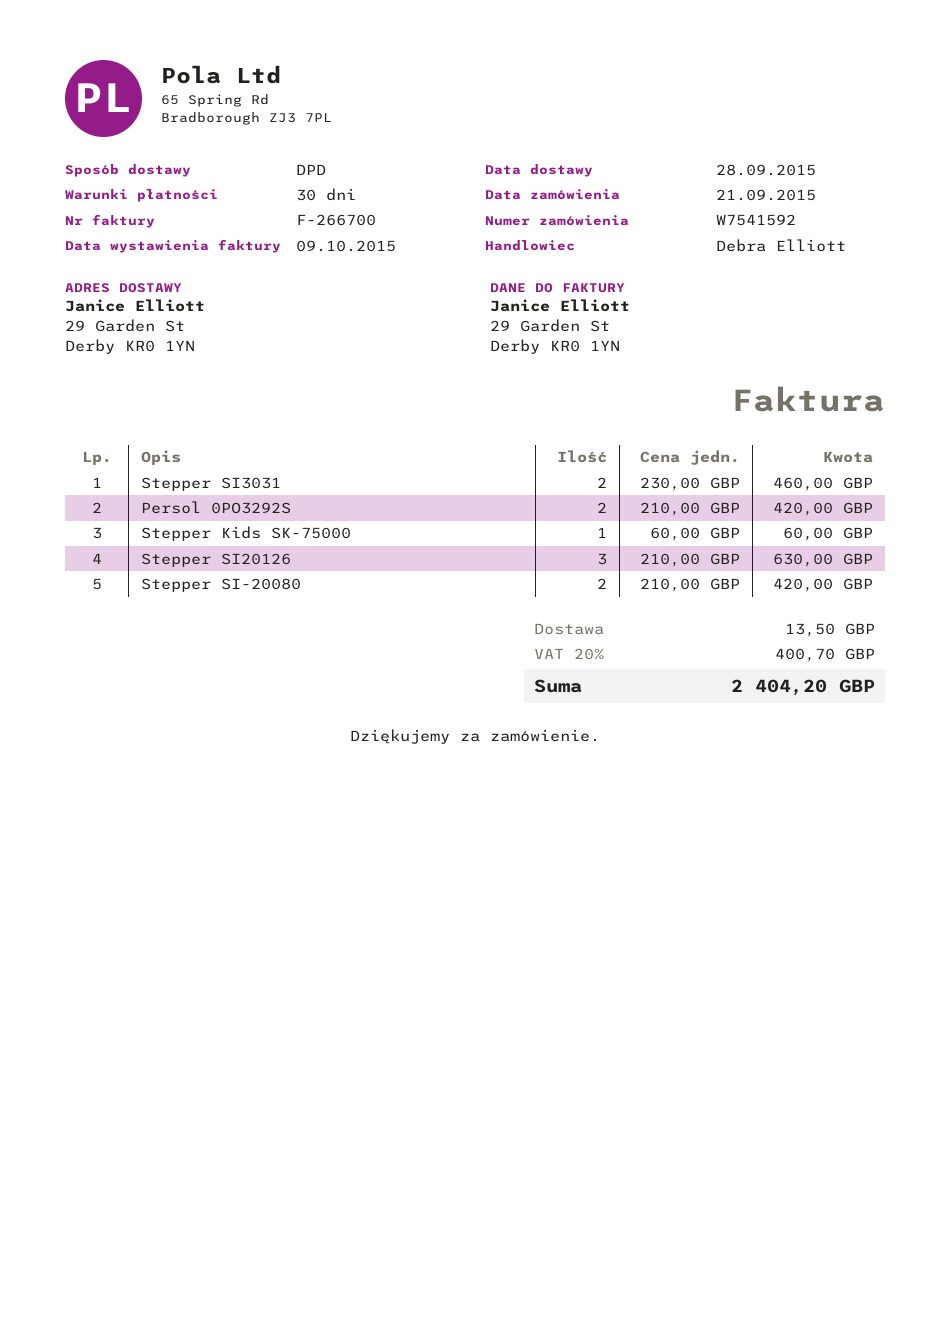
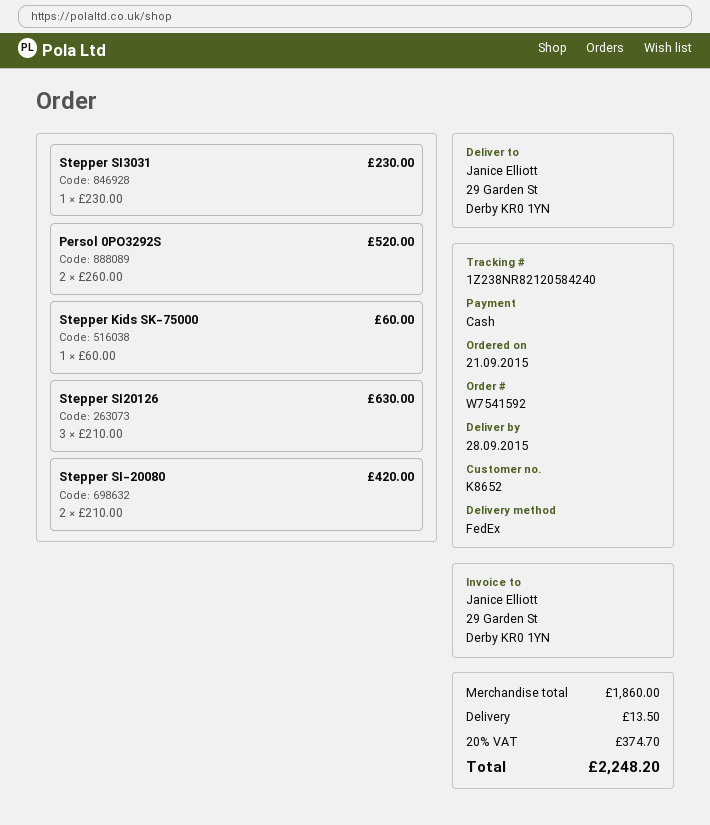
shipping method: DPD -> FedEx
Stepper SI3031: 2 x 230.00 = 460.00 -> 1 x 230.00 = 230.00
Persol 0PO3292S: 2 x 210.00 = 420.00 -> 2 x 260.00 = 520.00
tax: 20% = 400.70 -> 20% = 374.70
total: 2404.20 -> 2248.20

